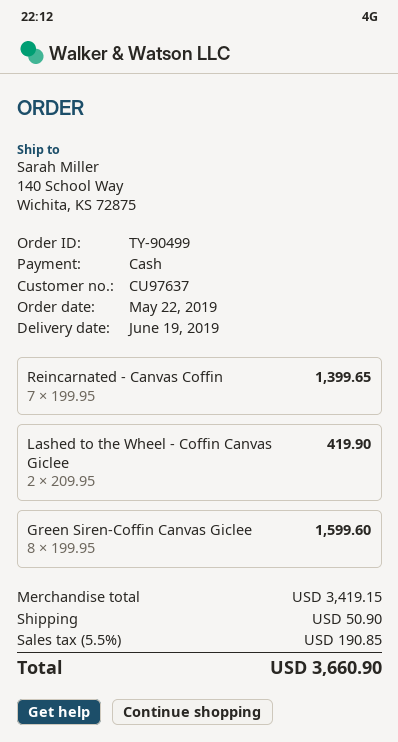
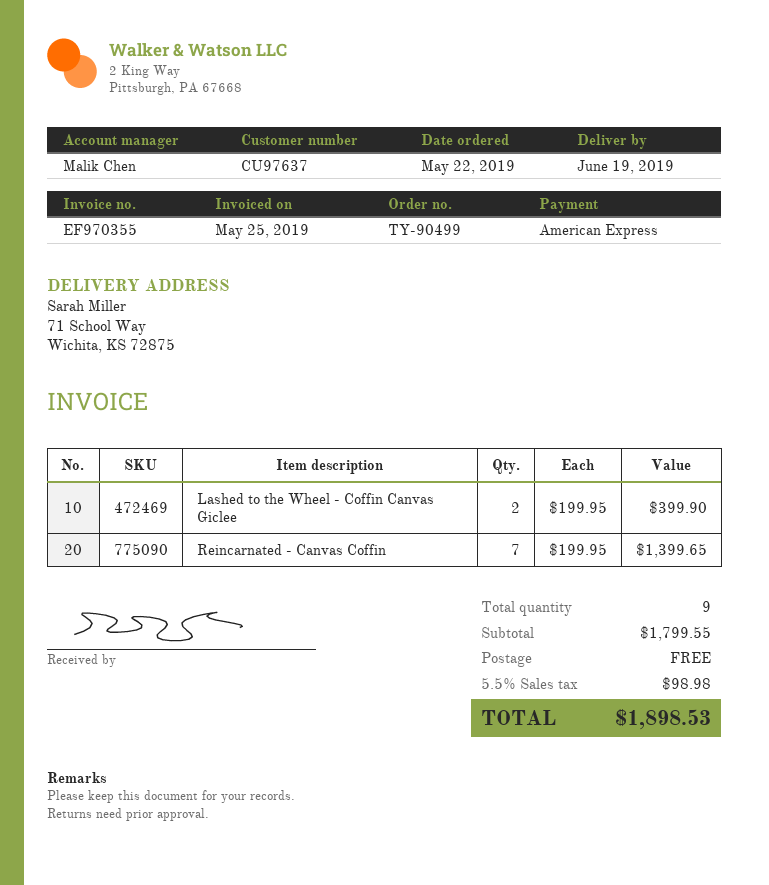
payment method: cash -> American Express
ship to: 140 School Way, Wichita, KS 72875 -> 71 School Way, Wichita, KS 72875
Lashed to the Wheel - Coffin Canvas Giclee: 2 x 209.95 = 419.90 -> 2 x 199.95 = 399.90
Green Siren-Coffin Canvas Giclee: 8 x 199.95 = 1599.60 -> none
subtotal: 3419.15 -> 1799.55
shipping: 50.90 -> 0.00
tax: 5.5% = 190.85 -> 5.5% = 98.98
total: 3660.90 -> 1898.53

